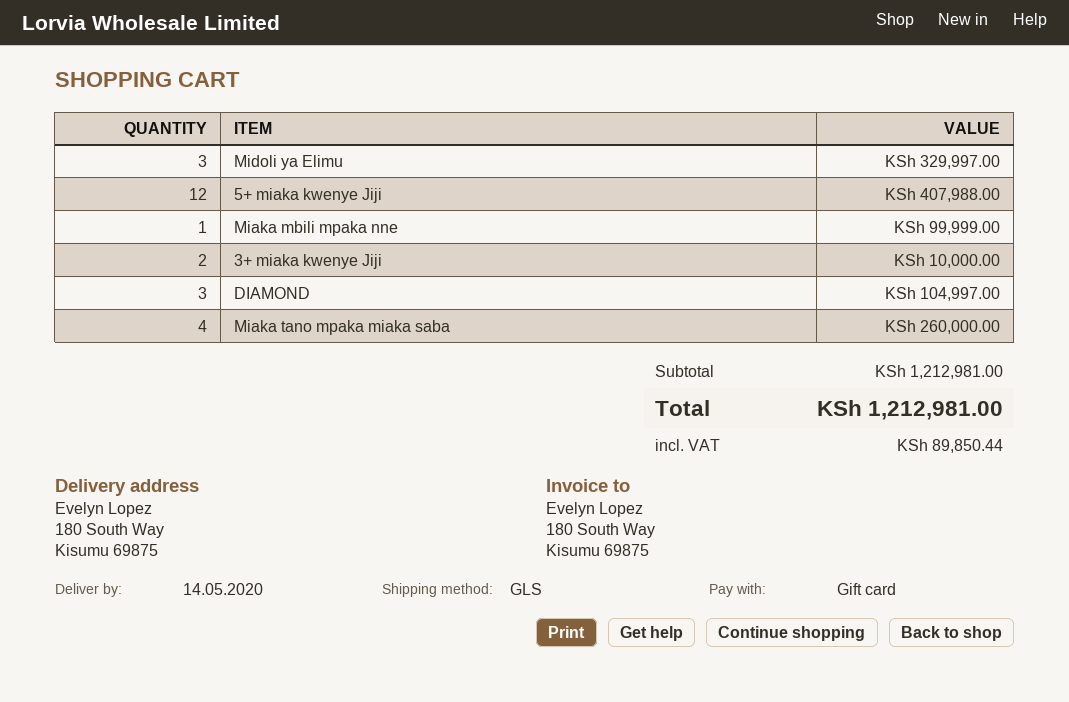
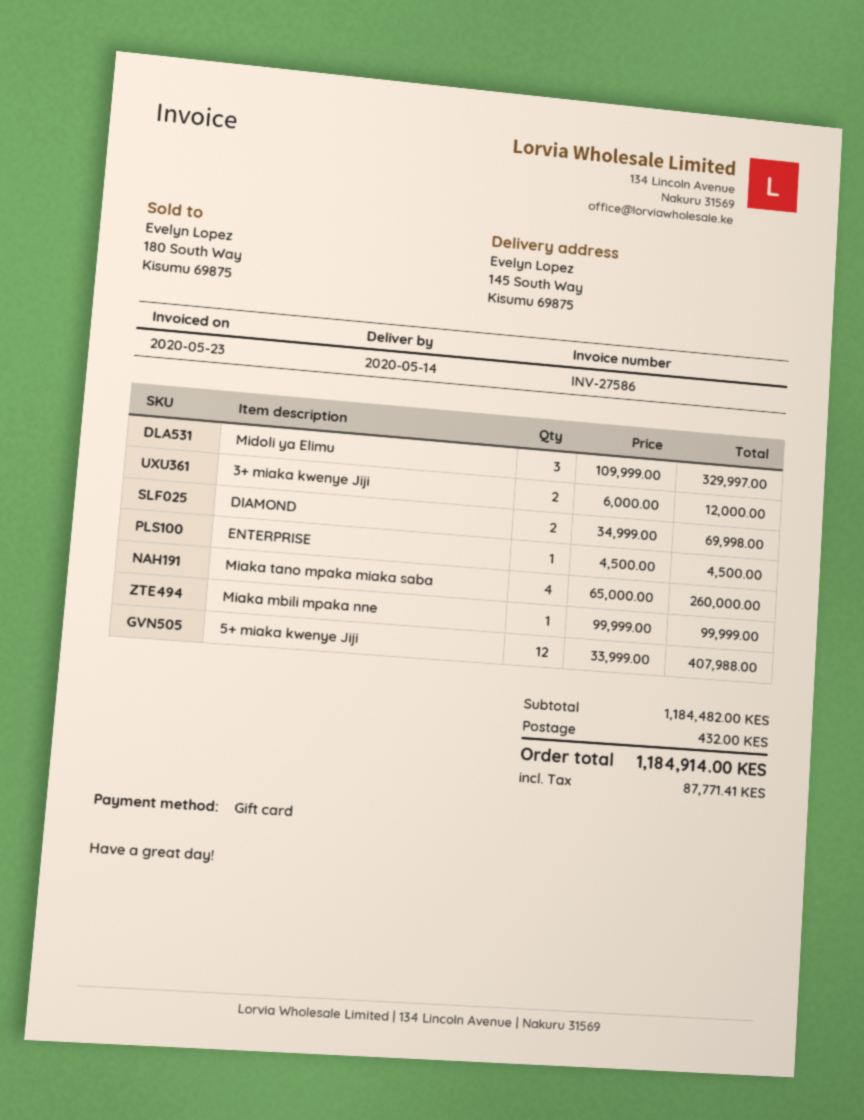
ship to: 180 South Way, Kisumu 69875 -> 145 South Way, Kisumu 69875
3+ miaka kwenye Jiji: 2 for 10000.00 -> 2 for 12000.00
DIAMOND: 3 for 104997.00 -> 2 for 69998.00
ENTERPRISE: none -> 1 for 4500.00
subtotal: 1212981.00 -> 1184482.00
shipping: none -> 432.00
tax: 89850.44 -> 87771.41
total: 1212981.00 -> 1184914.00

